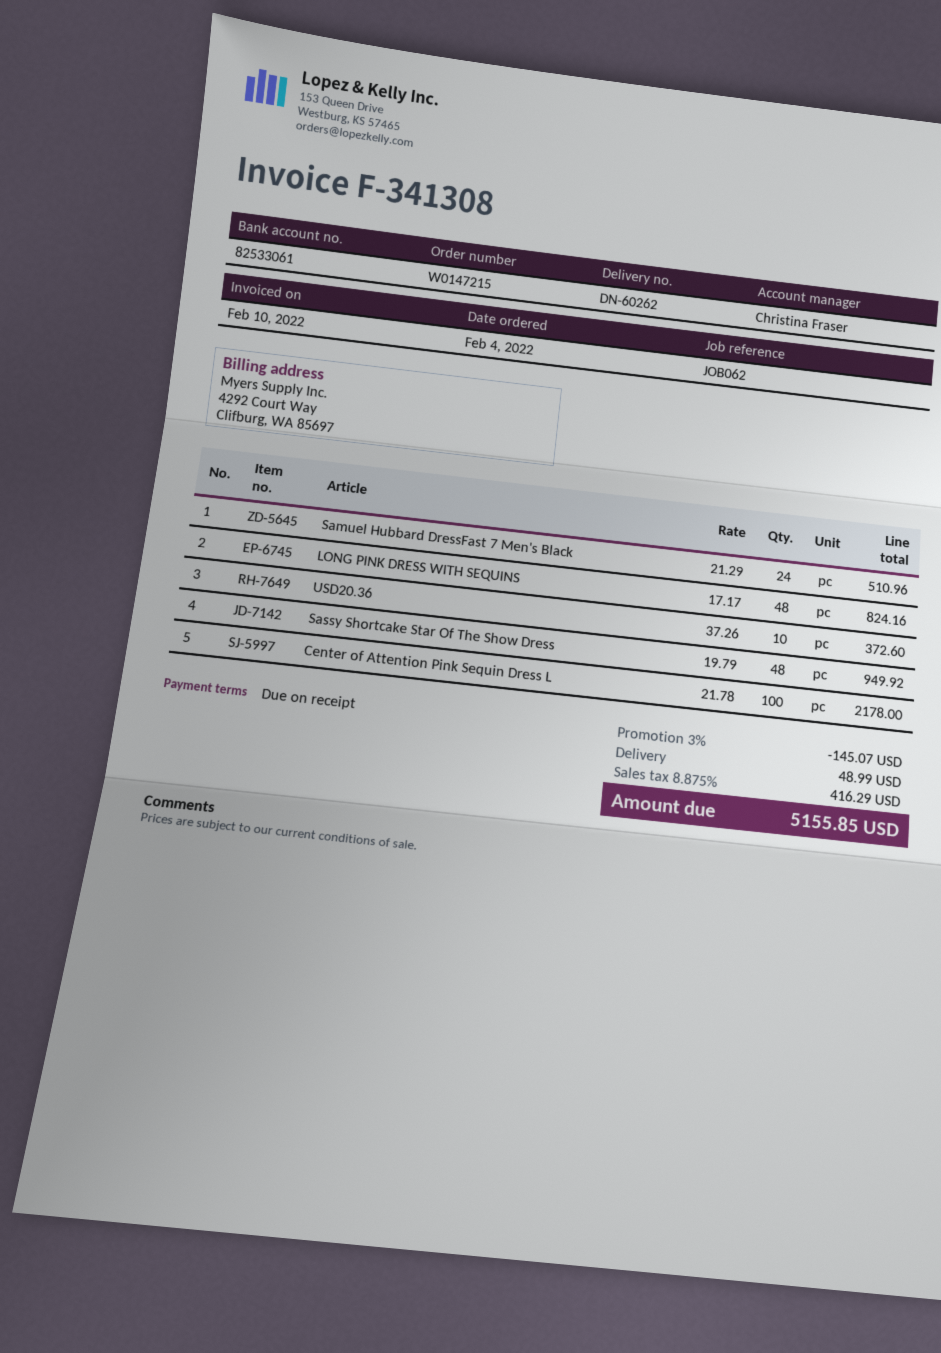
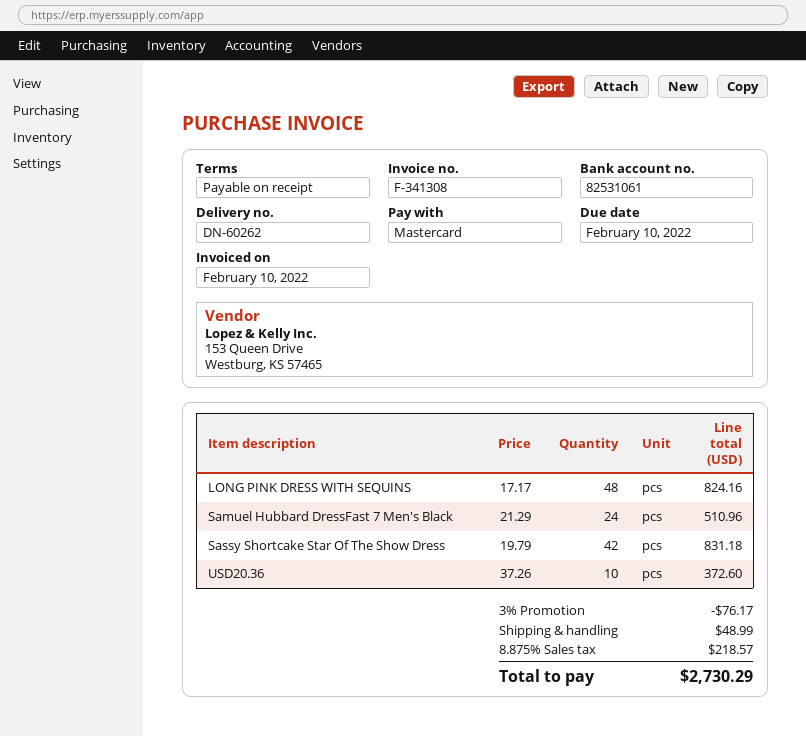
bank account: 82533061 -> 82531061
Sassy Shortcake Star Of The Show Dress: 48 x 19.79 = 949.92 -> 42 x 19.79 = 831.18
Center of Attention Pink Sequin Dress L: 100 x 21.78 = 2178.00 -> none
discount: 3% = 145.07 -> 3% = 76.17
tax: 8.875% = 416.29 -> 8.875% = 218.57
total: 5155.85 -> 2730.29

